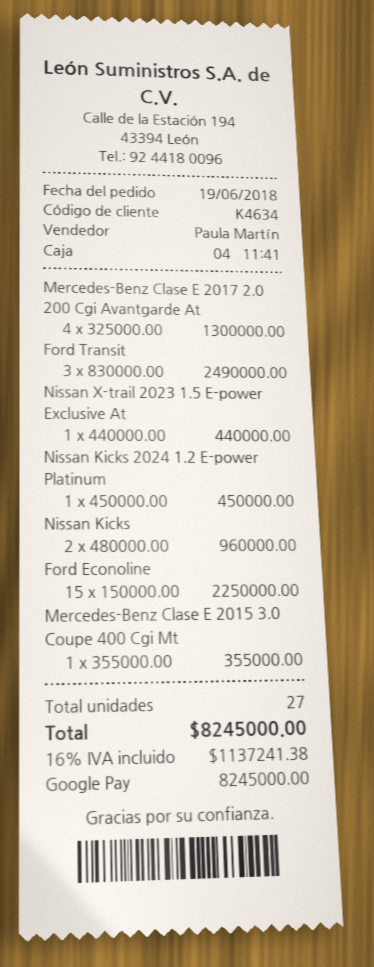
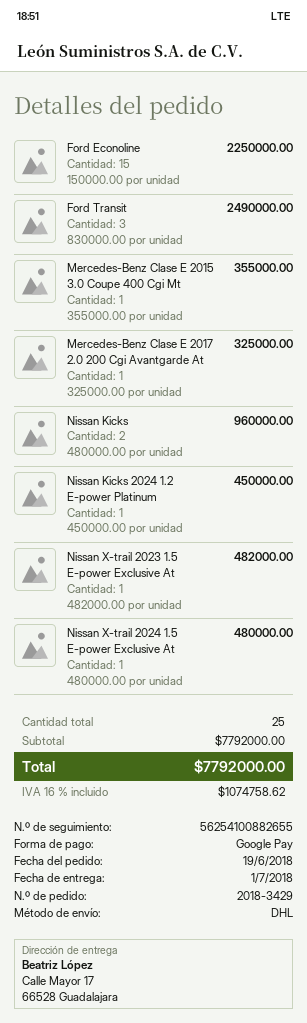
Mercedes-Benz Clase E 2017 2.0 200 Cgi Avantgarde At: 4 x 325000.00 = 1300000.00 -> 1 x 325000.00 = 325000.00
Nissan X-trail 2023 1.5 E-power Exclusive At: 1 x 440000.00 = 440000.00 -> 1 x 482000.00 = 482000.00
Nissan X-trail 2024 1.5 E-power Exclusive At: none -> 1 x 480000.00 = 480000.00
total quantity: 27 -> 25
tax: 16% = 1137241.38 -> 16% = 1074758.62
total: 8245000.00 -> 7792000.00

